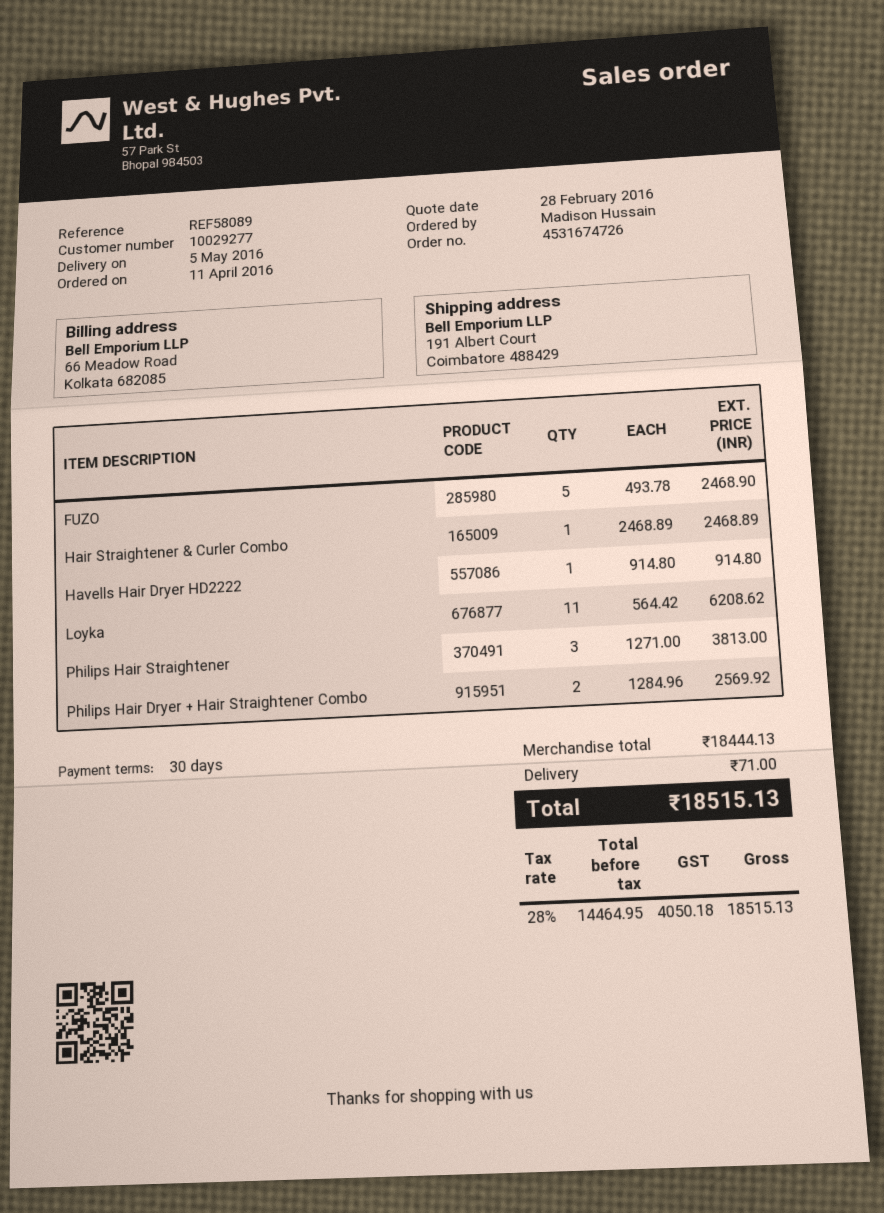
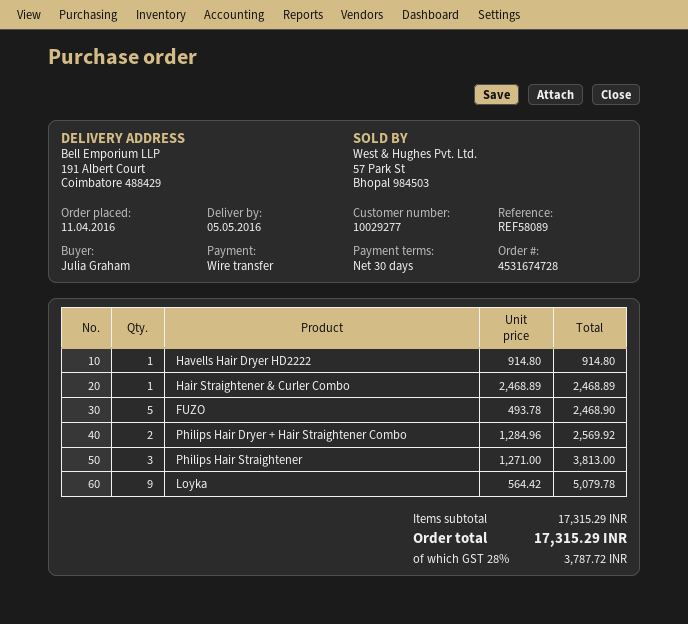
order number: 4531674726 -> 4531674728
ordered by: Madison Hussain -> Julia Graham
Loyka: 11 x 564.42 = 6208.62 -> 9 x 564.42 = 5079.78
subtotal: 18444.13 -> 17315.29
shipping: 71.00 -> none
tax: 28% = 4050.18 -> 28% = 3787.72
total: 18515.13 -> 17315.29

